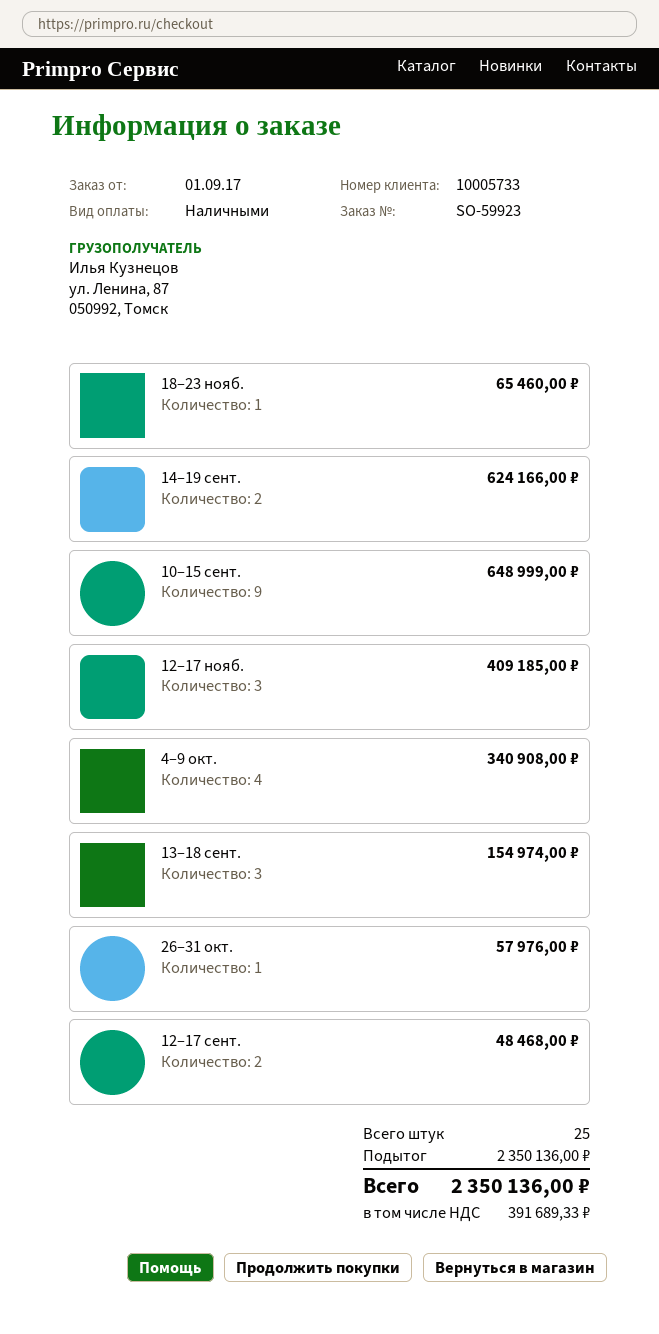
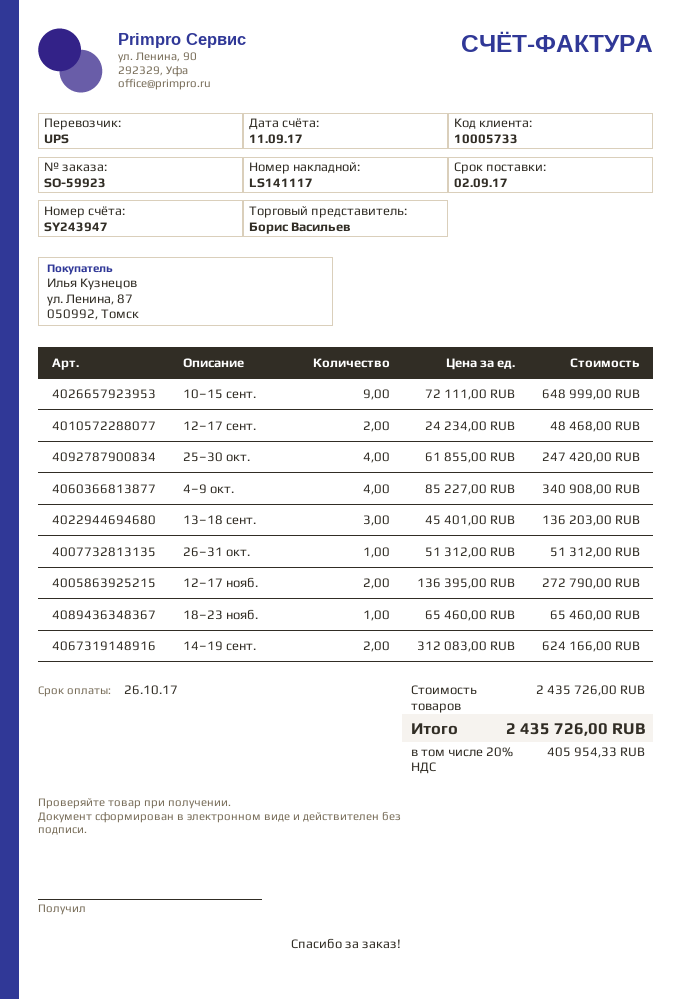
12–17 нояб.: 3 for 409185.00 -> 2 for 272790.00
13–18 сент.: 3 for 154974.00 -> 3 for 136203.00
26–31 окт.: 1 for 57976.00 -> 1 for 51312.00
25–30 окт.: none -> 4 for 247420.00
subtotal: 2350136.00 -> 2435726.00
tax: 391689.33 -> 405954.33
total: 2350136.00 -> 2435726.00

